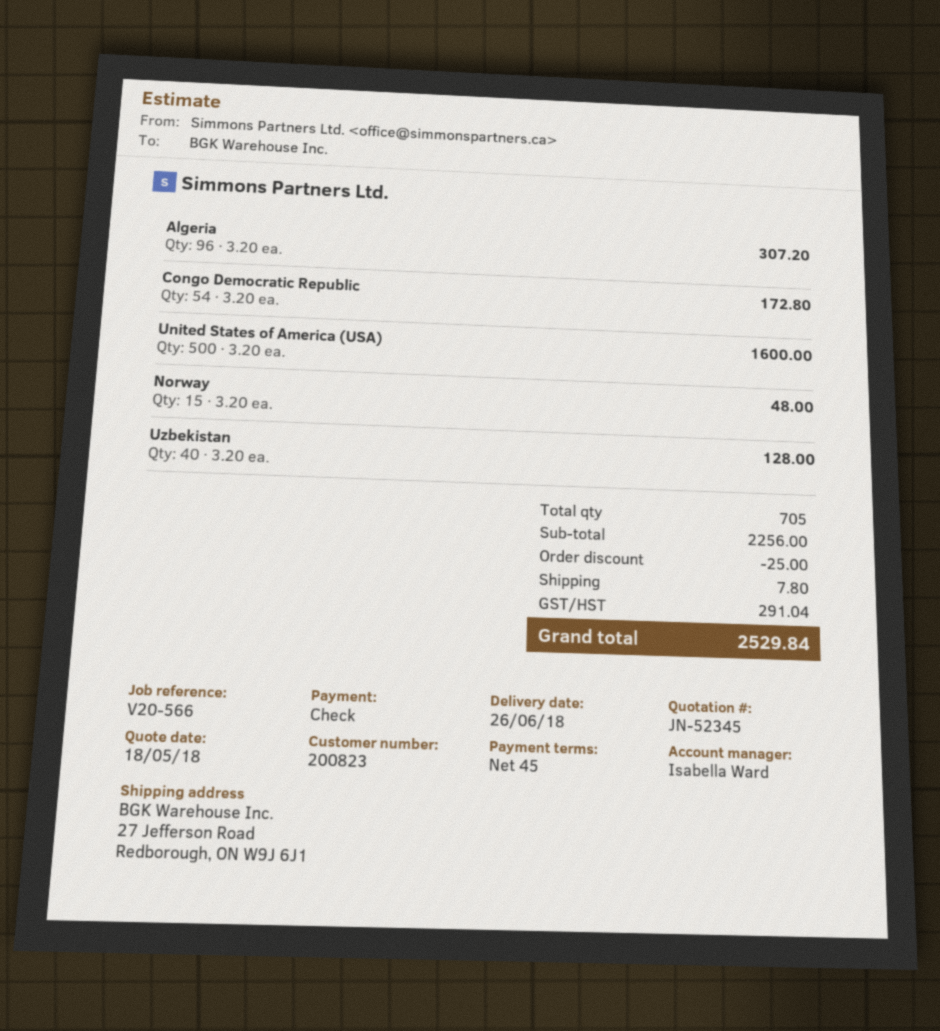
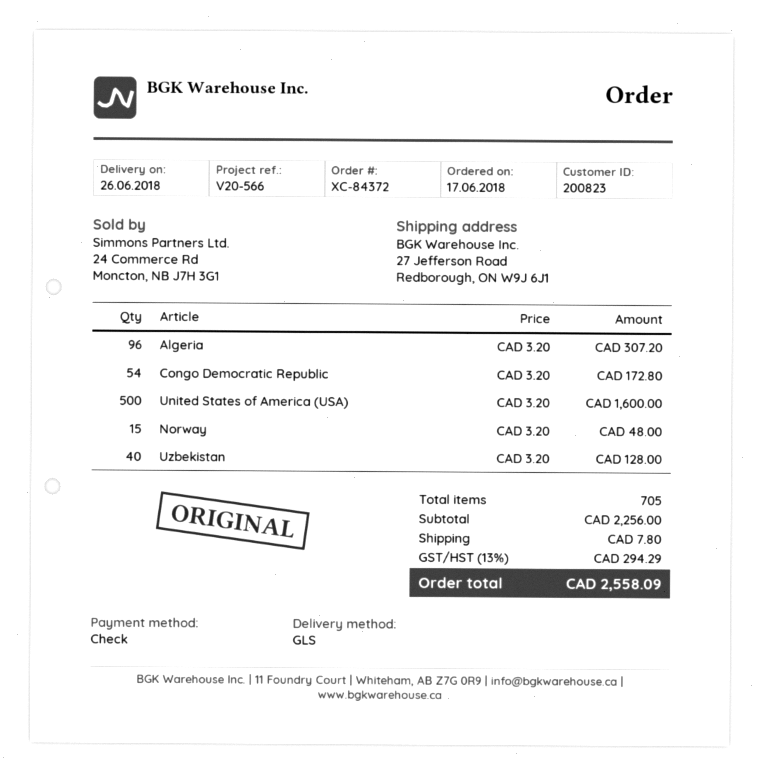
discount: 25.00 -> none
tax: 291.04 -> 294.29
total: 2529.84 -> 2558.09

